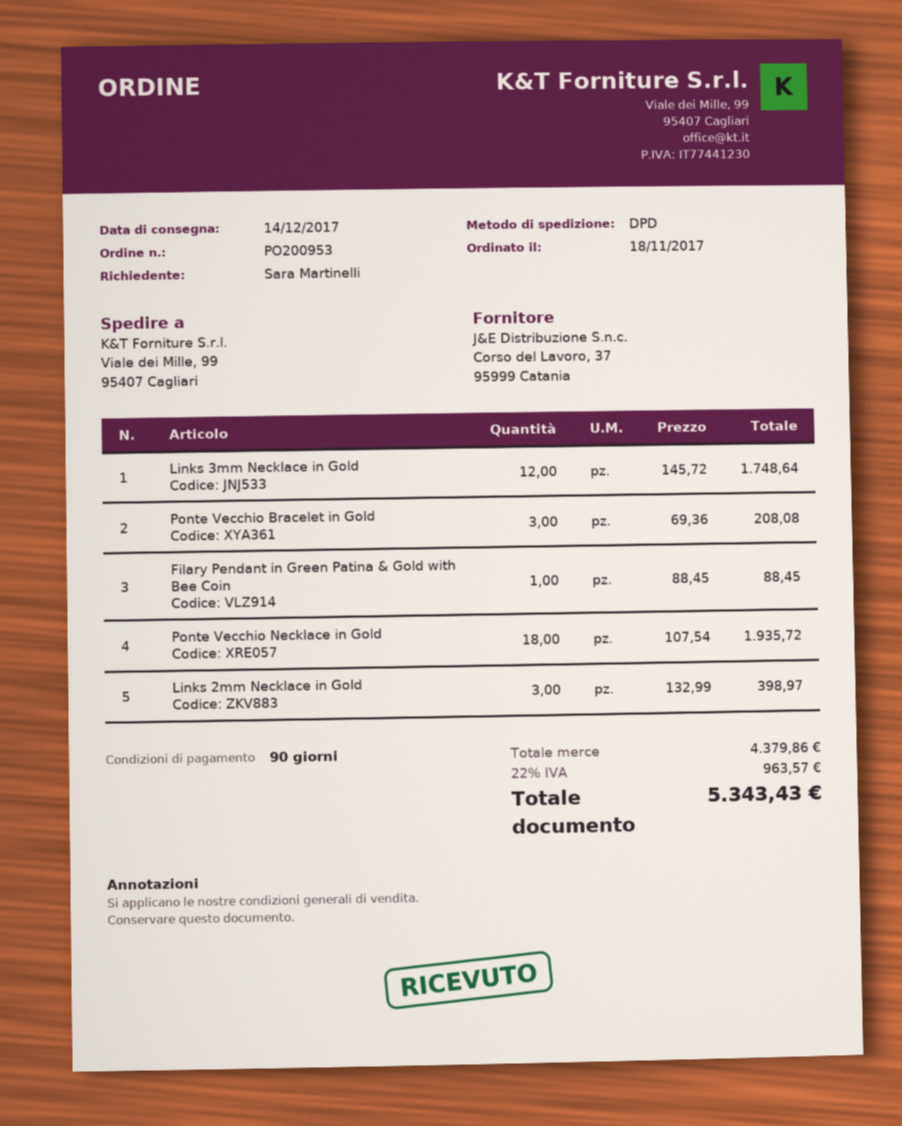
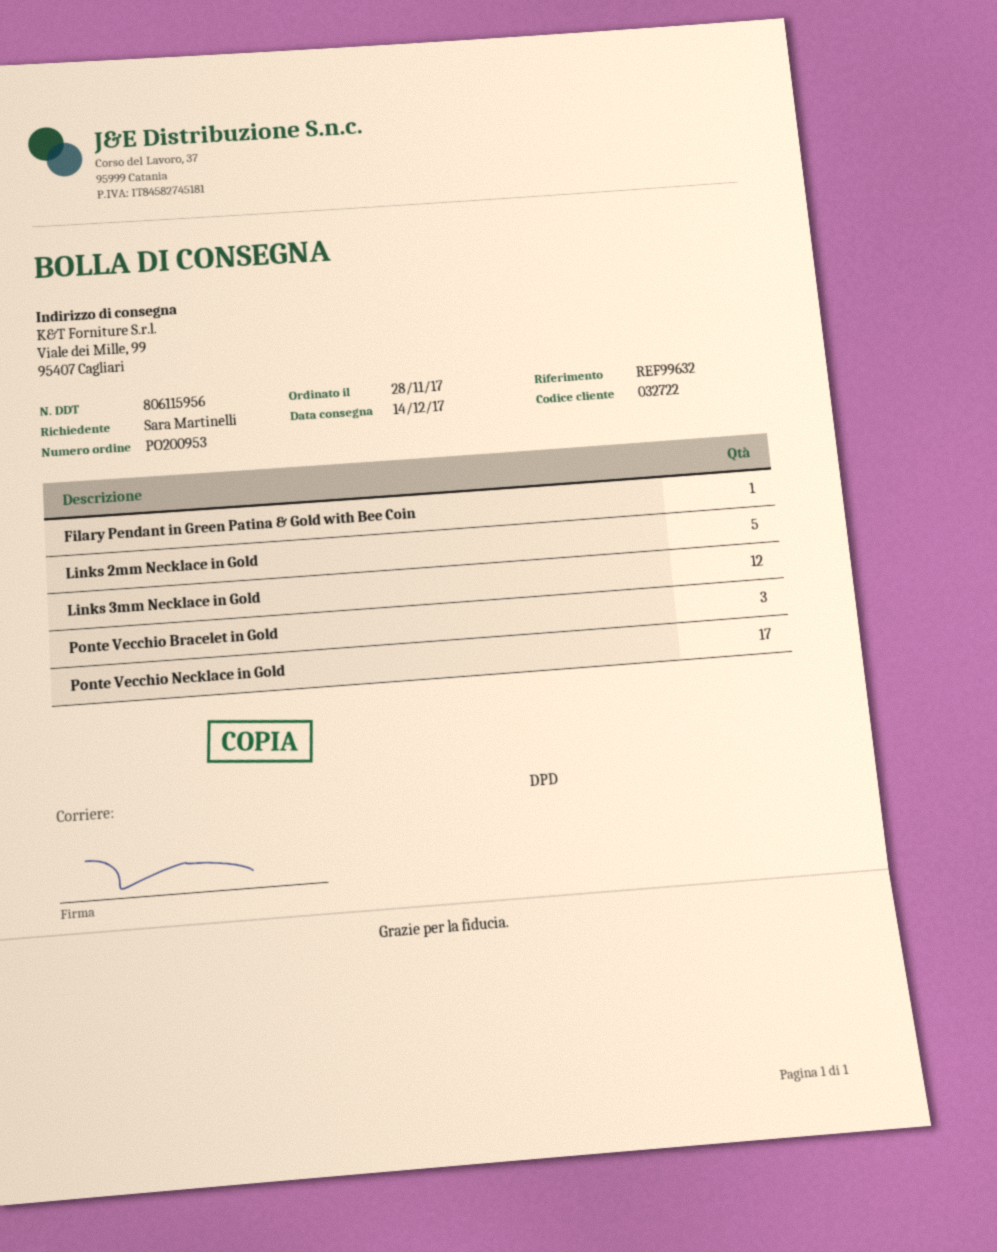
order date: 2017-11-18 -> 2017-11-28
Ponte Vecchio Necklace in Gold: 18 -> 17
Links 2mm Necklace in Gold: 3 -> 5

